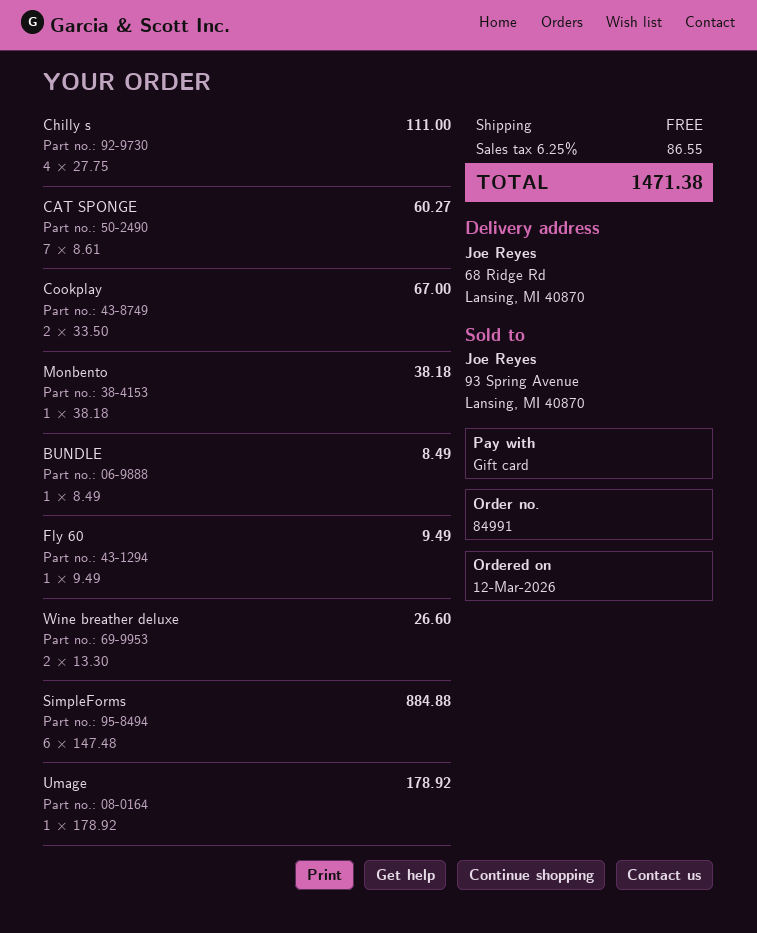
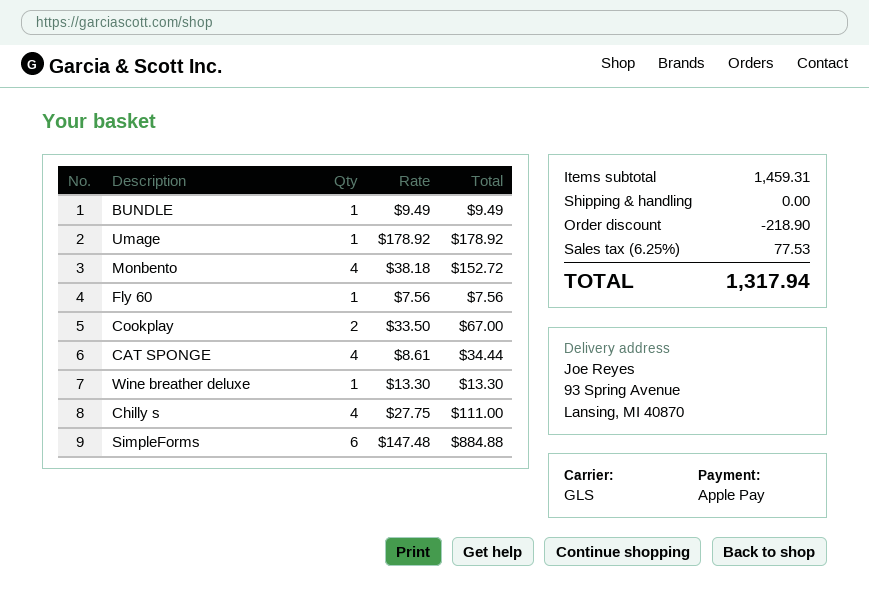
payment method: gift card -> Apple Pay
ship to: 68 Ridge Rd, Lansing, MI 40870 -> 93 Spring Avenue, Lansing, MI 40870
CAT SPONGE: 7 x 8.61 = 60.27 -> 4 x 8.61 = 34.44
Monbento: 1 x 38.18 = 38.18 -> 4 x 38.18 = 152.72
BUNDLE: 1 x 8.49 = 8.49 -> 1 x 9.49 = 9.49
Fly 60: 1 x 9.49 = 9.49 -> 1 x 7.56 = 7.56
Wine breather deluxe: 2 x 13.30 = 26.60 -> 1 x 13.30 = 13.30
discount: none -> 218.90
tax: 6.25% = 86.55 -> 6.25% = 77.53
total: 1471.38 -> 1317.94

